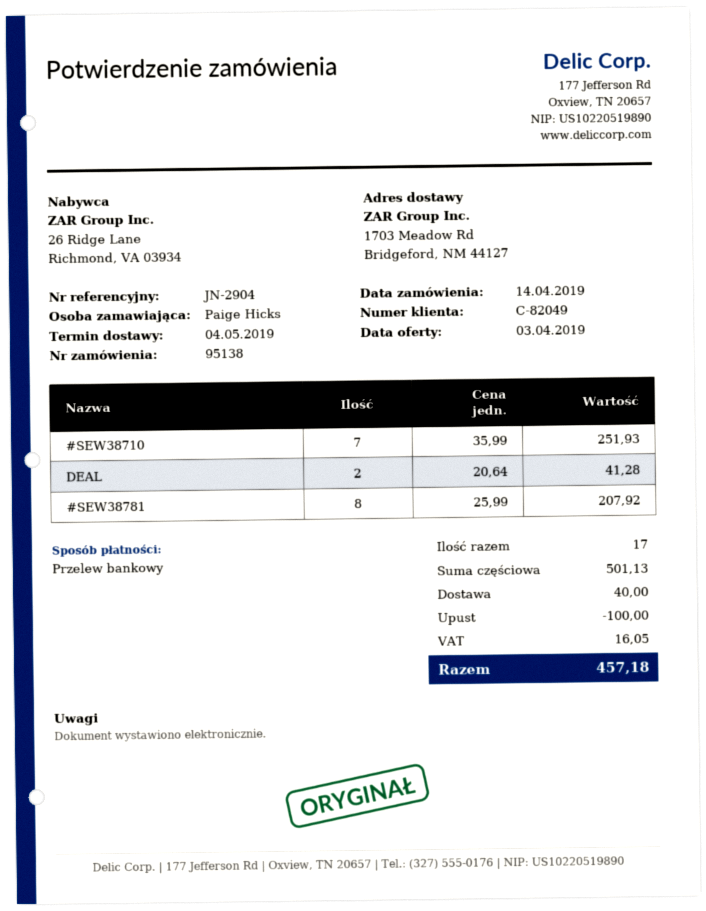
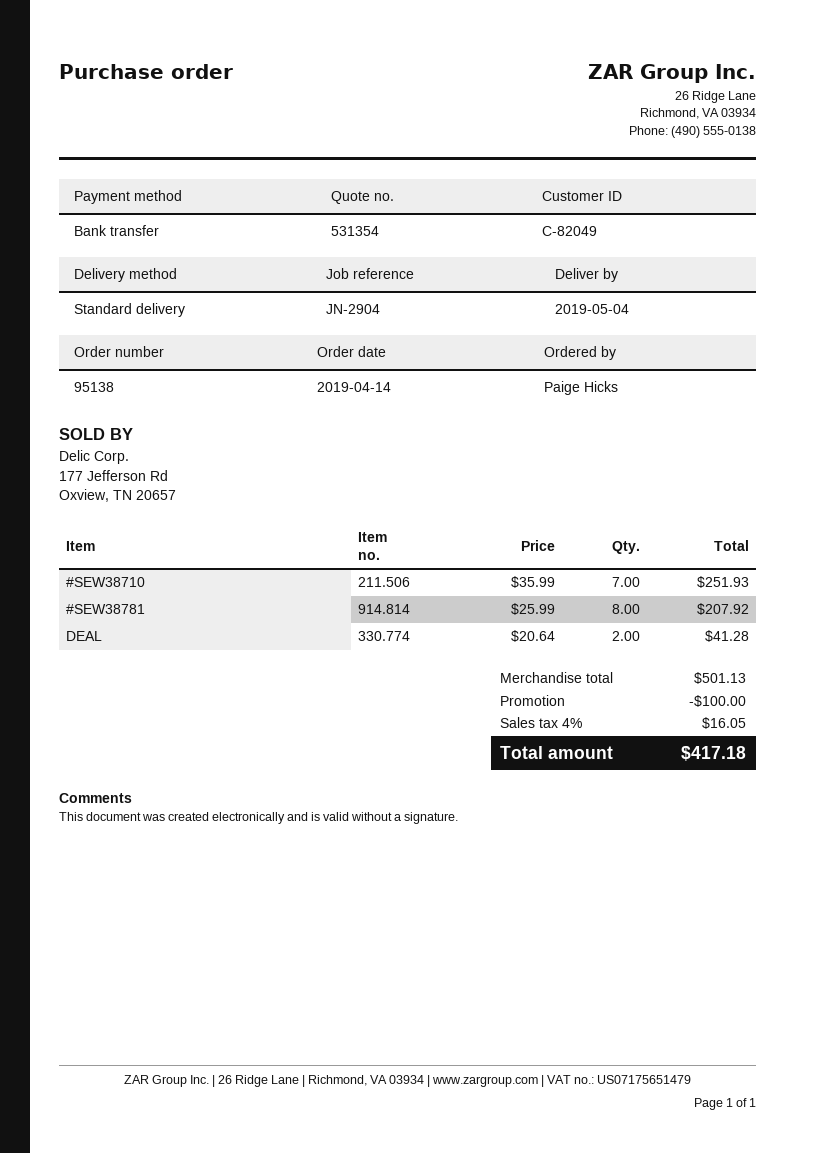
shipping: 40.00 -> none
total: 457.18 -> 417.18

